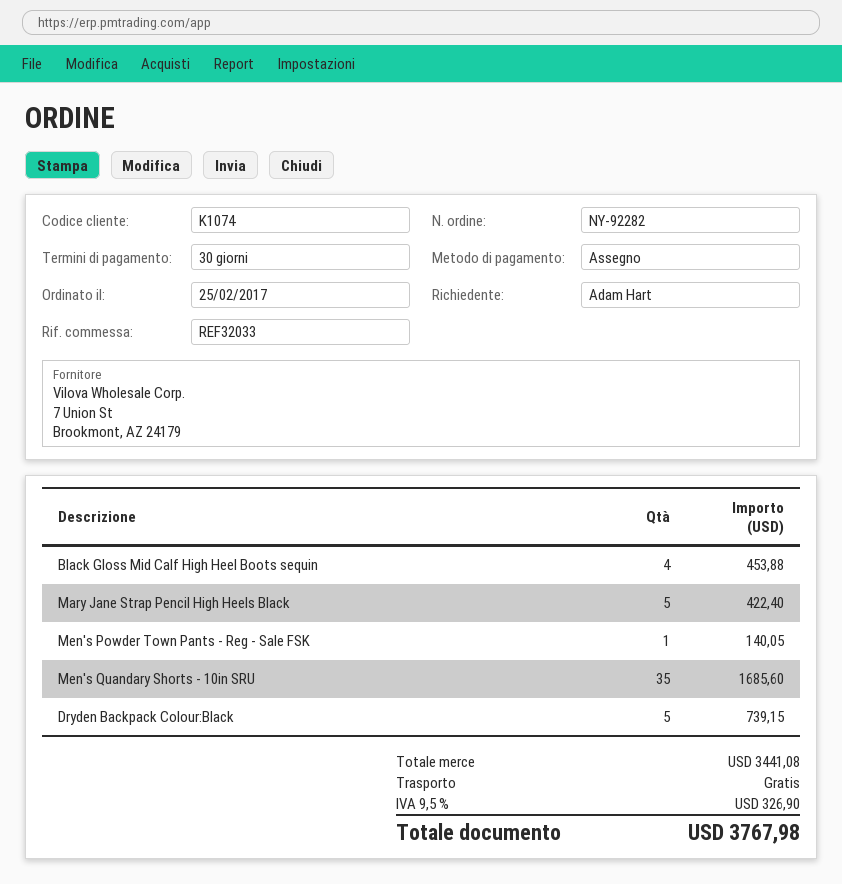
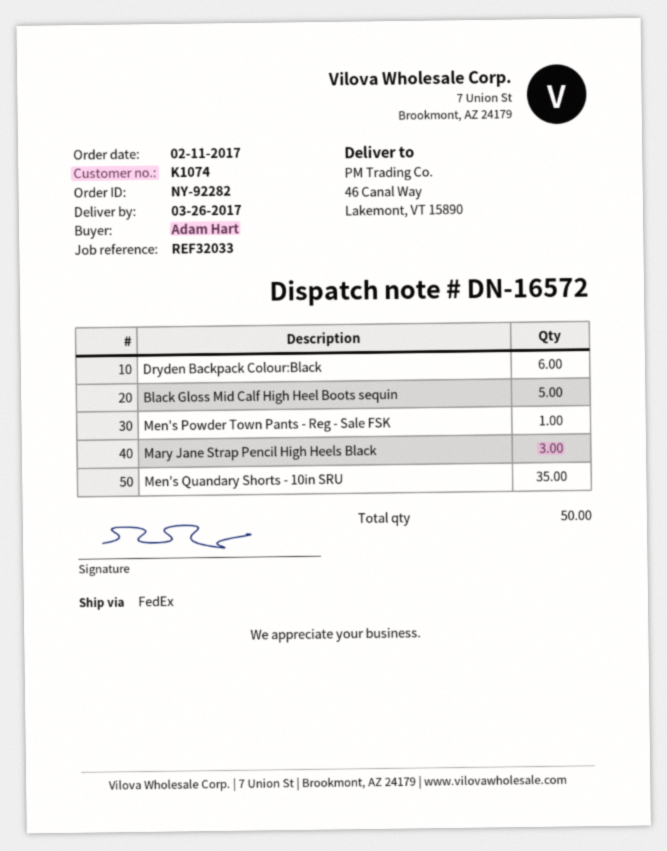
order date: 2017-02-25 -> 2017-02-11
Black Gloss Mid Calf High Heel Boots sequin: 4 -> 5
Mary Jane Strap Pencil High Heels Black: 5 -> 3
Dryden Backpack Colour:Black: 5 -> 6

